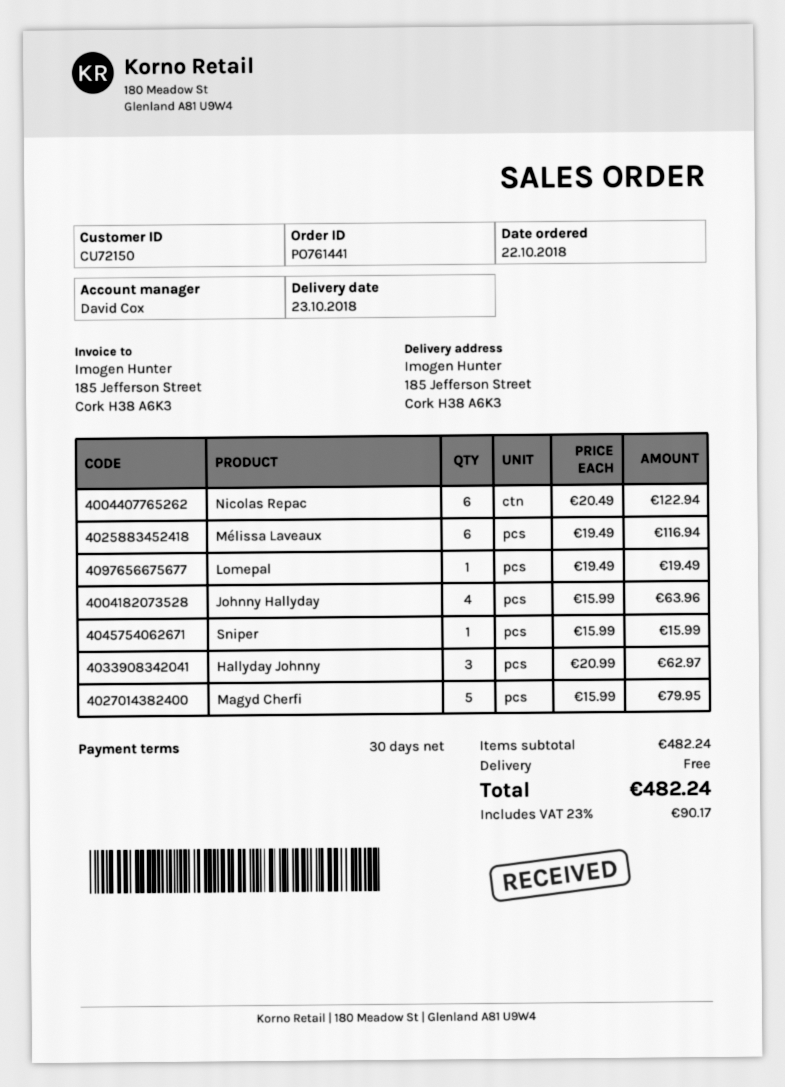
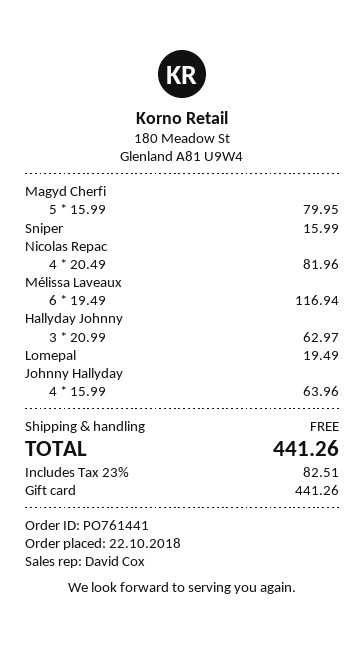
Nicolas Repac: 6 x 20.49 = 122.94 -> 4 x 20.49 = 81.96
tax: 23% = 90.17 -> 23% = 82.51
total: 482.24 -> 441.26

